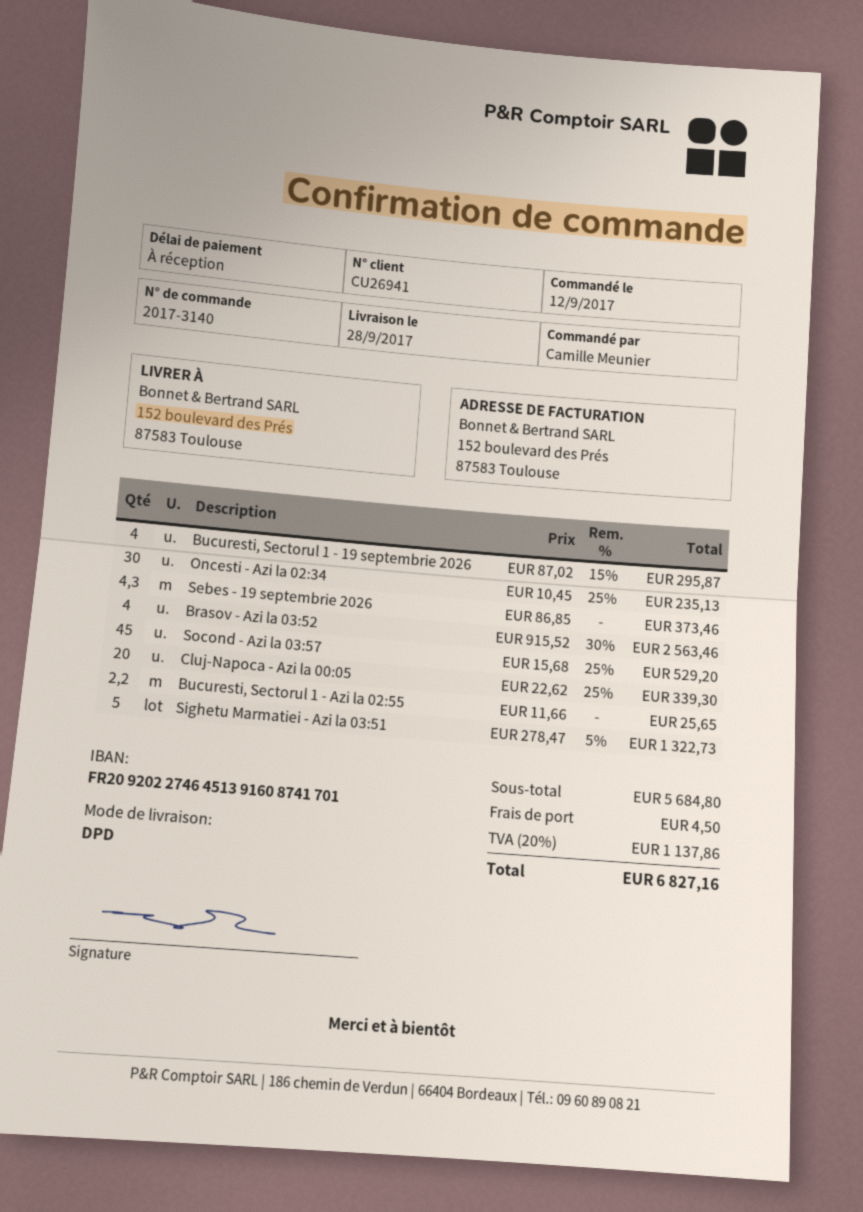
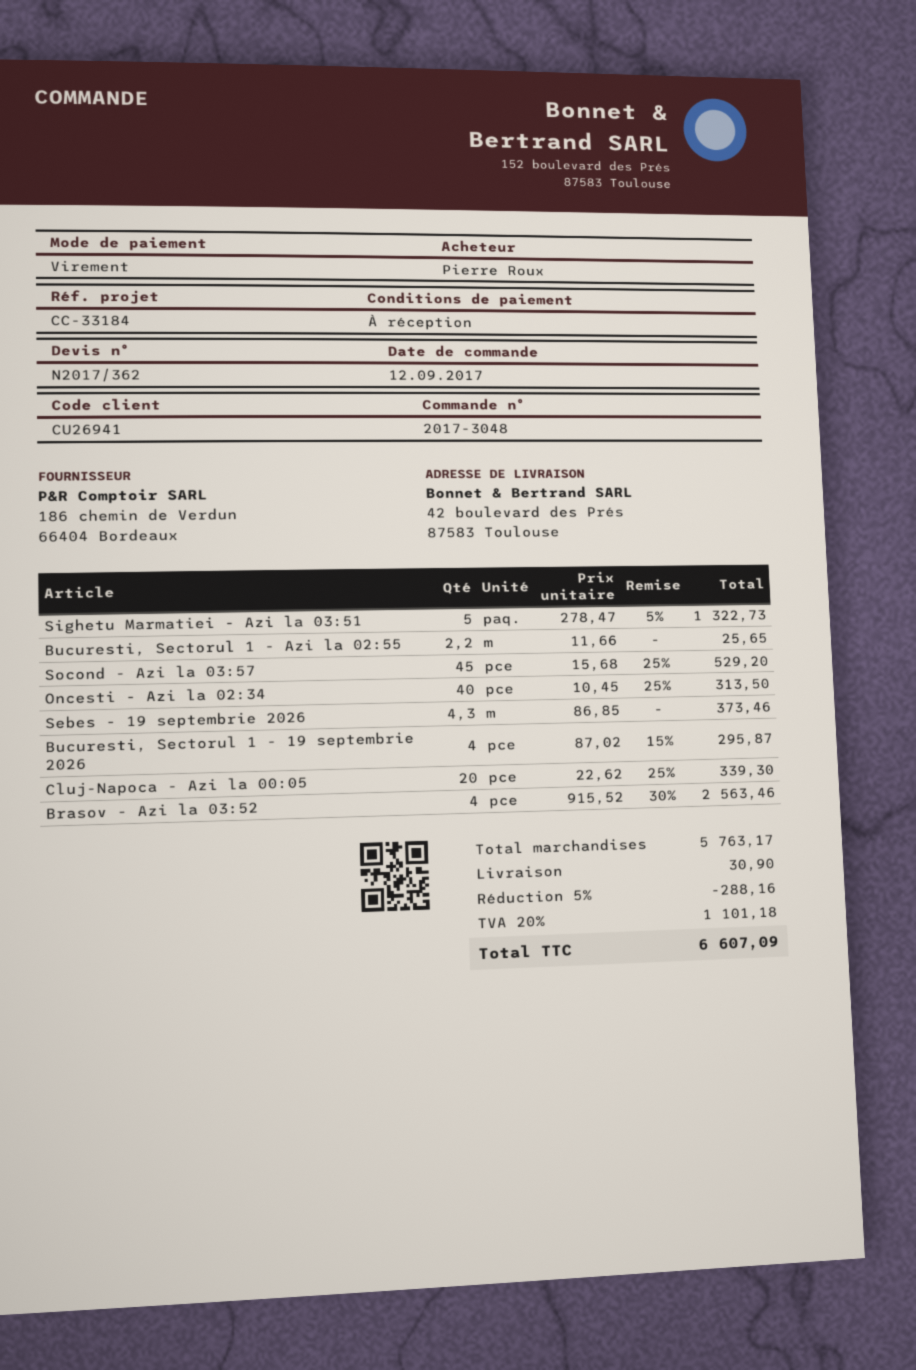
order number: 2017-3140 -> 2017-3048
ordered by: Camille Meunier -> Pierre Roux
ship to: 152 boulevard des Prés, 87583 Toulouse -> 42 boulevard des Prés, 87583 Toulouse
Oncesti - Azi la 02:34: 30 x 10.45 - 25% = 235.13 -> 40 x 10.45 - 25% = 313.50
subtotal: 5684.80 -> 5763.17
discount: none -> 5% = 288.16
shipping: 4.50 -> 30.90
tax: 20% = 1137.86 -> 20% = 1101.18
total: 6827.16 -> 6607.09

